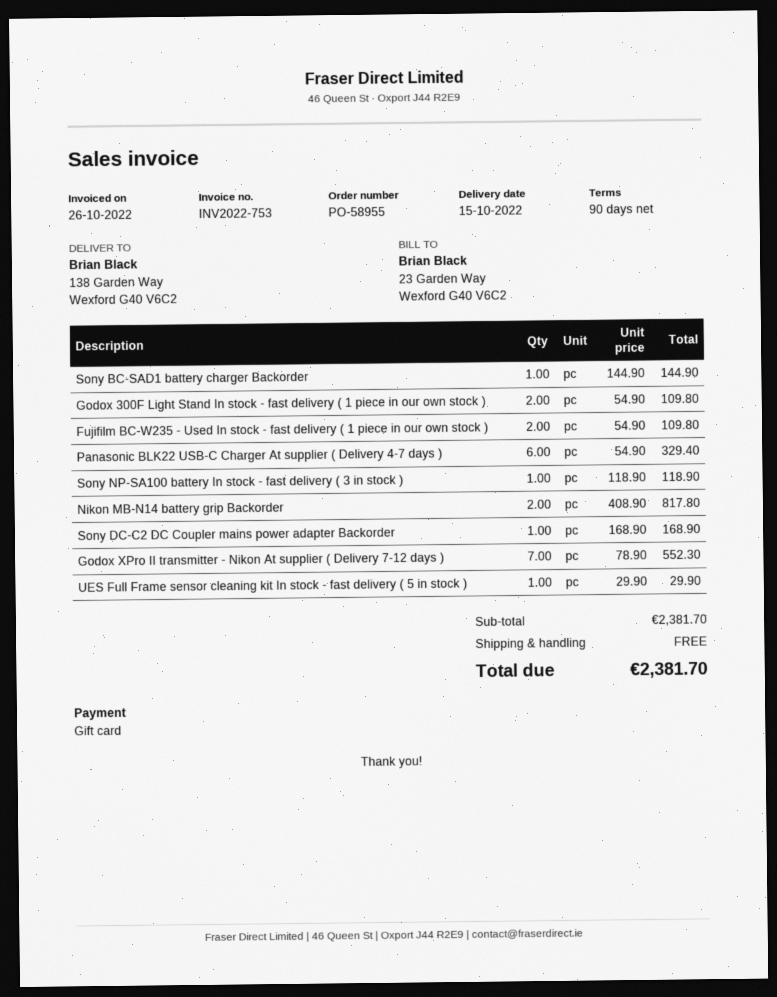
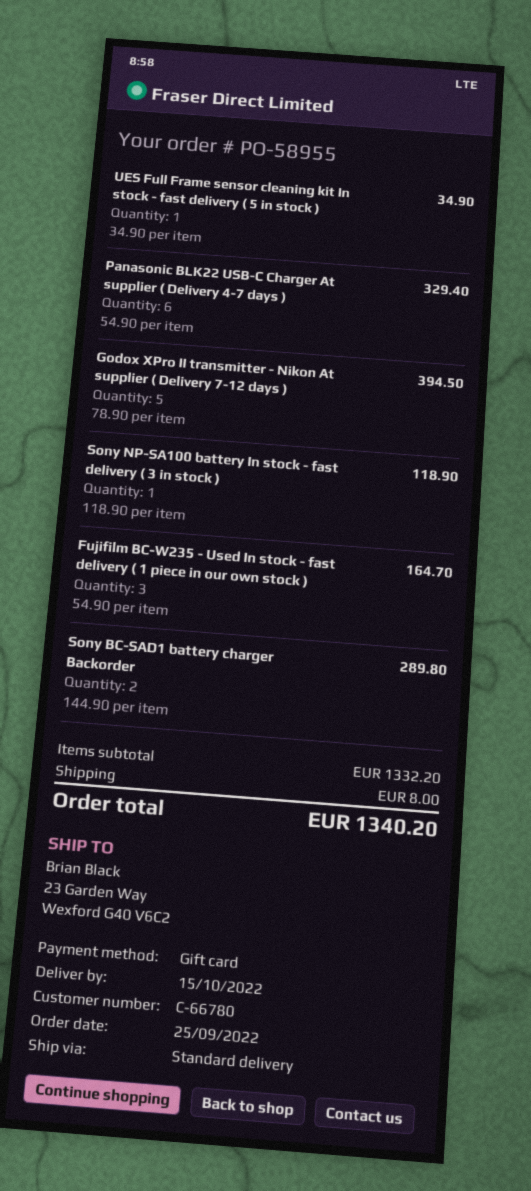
ship to: 138 Garden Way, Wexford G40 V6C2 -> 23 Garden Way, Wexford G40 V6C2
Sony BC-SAD1 battery charger Backorder: 1 x 144.90 = 144.90 -> 2 x 144.90 = 289.80
Godox 300F Light Stand In stock - fast delivery ( 1 piece in our own stock ): 2 x 54.90 = 109.80 -> none
Fujifilm BC-W235 - Used In stock - fast delivery ( 1 piece in our own stock ): 2 x 54.90 = 109.80 -> 3 x 54.90 = 164.70
Nikon MB-N14 battery grip Backorder: 2 x 408.90 = 817.80 -> none
Sony DC-C2 DC Coupler mains power adapter Backorder: 1 x 168.90 = 168.90 -> none
Godox XPro II transmitter - Nikon At supplier ( Delivery 7-12 days ): 7 x 78.90 = 552.30 -> 5 x 78.90 = 394.50
UES Full Frame sensor cleaning kit In stock - fast delivery ( 5 in stock ): 1 x 29.90 = 29.90 -> 1 x 34.90 = 34.90
subtotal: 2381.70 -> 1332.20
shipping: 0.00 -> 8.00
total: 2381.70 -> 1340.20

